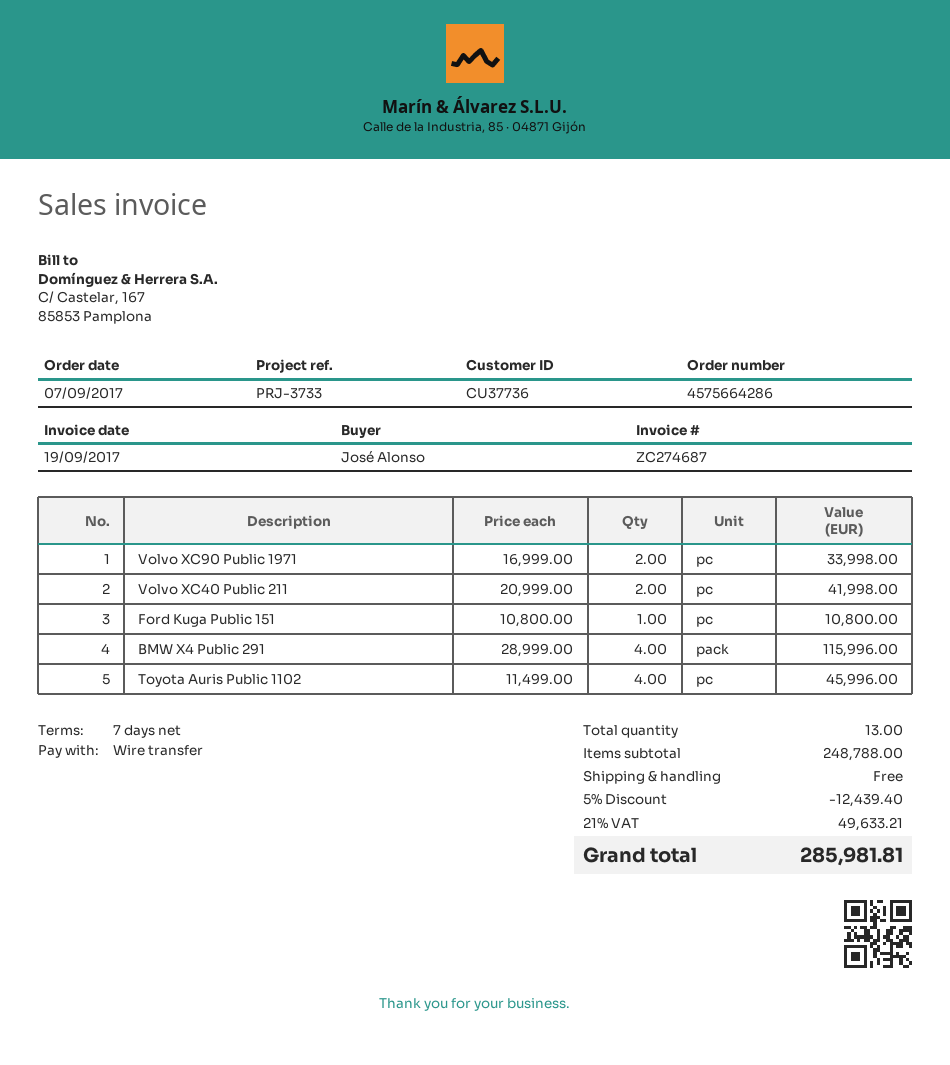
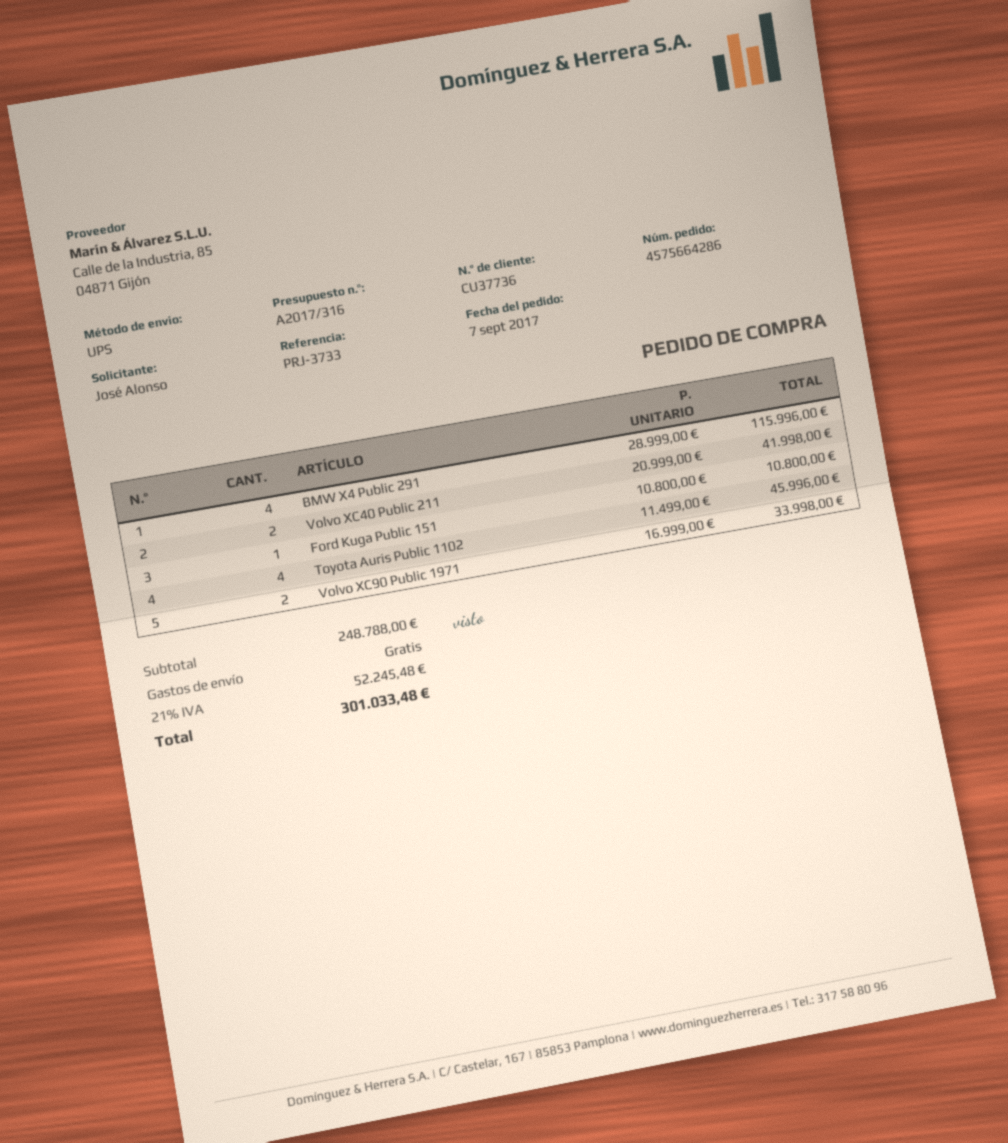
discount: 5% = 12439.40 -> none
tax: 21% = 49633.21 -> 21% = 52245.48
total: 285981.81 -> 301033.48

